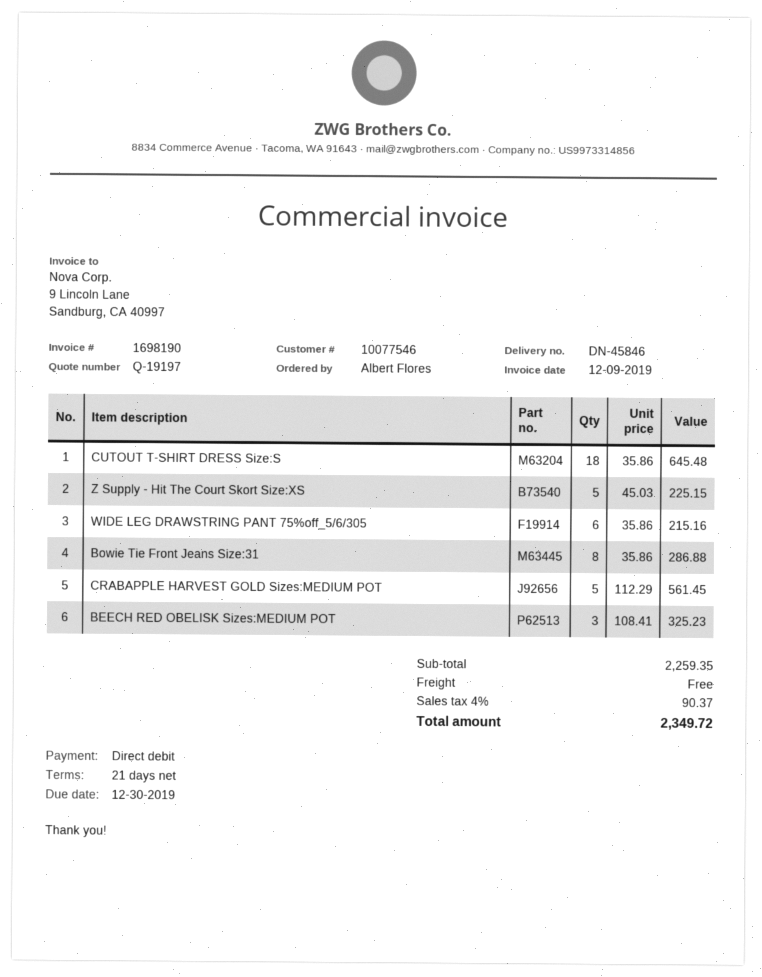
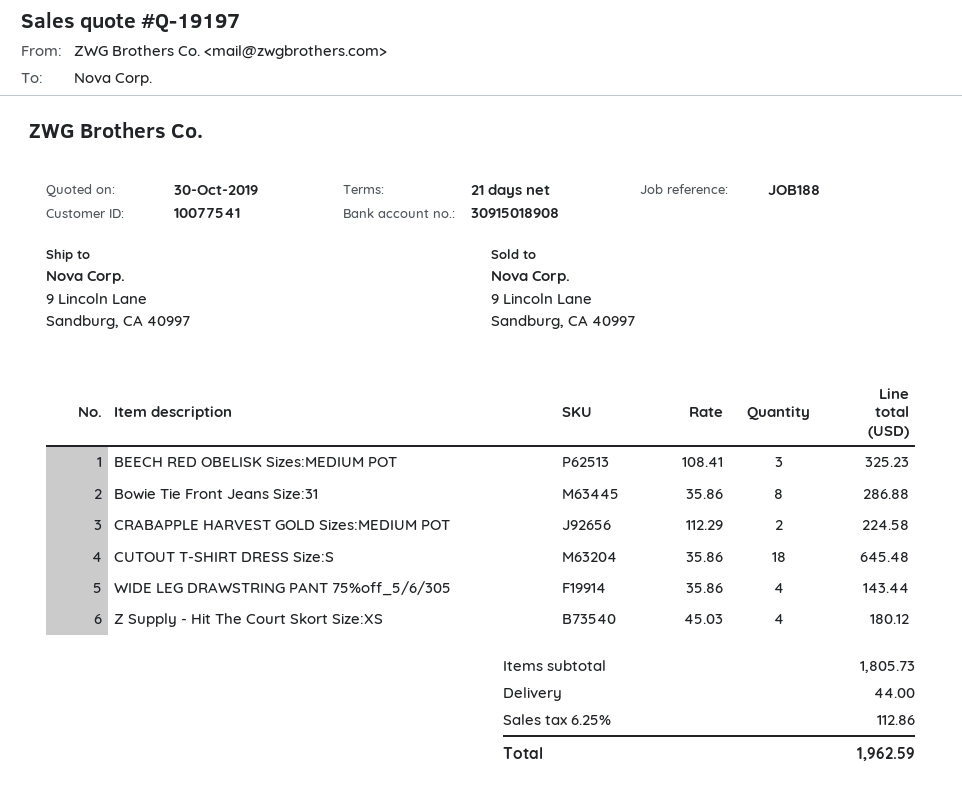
customer number: 10077546 -> 10077541
Z Supply - Hit The Court Skort Size:XS: 5 x 45.03 = 225.15 -> 4 x 45.03 = 180.12
WIDE LEG DRAWSTRING PANT 75%off_5/6/305: 6 x 35.86 = 215.16 -> 4 x 35.86 = 143.44
CRABAPPLE HARVEST GOLD Sizes:MEDIUM POT: 5 x 112.29 = 561.45 -> 2 x 112.29 = 224.58
subtotal: 2259.35 -> 1805.73
shipping: 0.00 -> 44.00
tax: 4% = 90.37 -> 6.25% = 112.86
total: 2349.72 -> 1962.59

